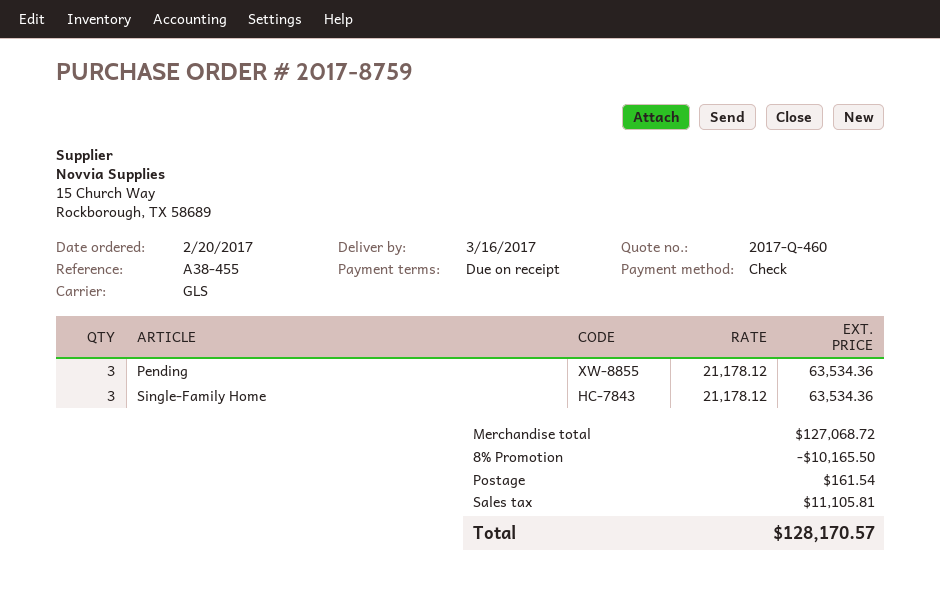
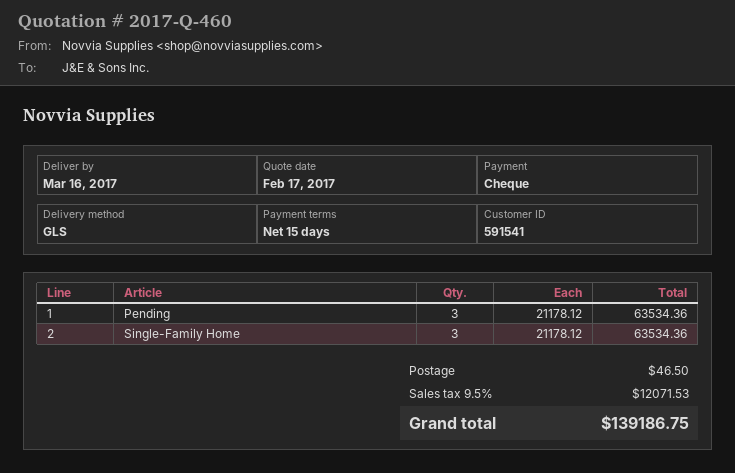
payment terms: on receipt -> 15 days
discount: 8% = 10165.50 -> none
shipping: 161.54 -> 46.50
tax: 11105.81 -> 12071.53
total: 128170.57 -> 139186.75

